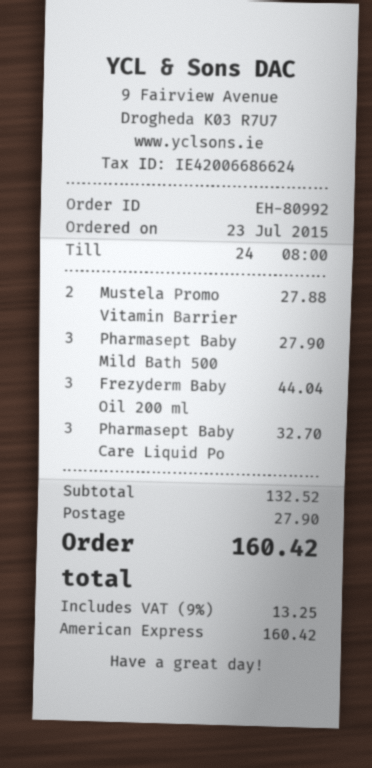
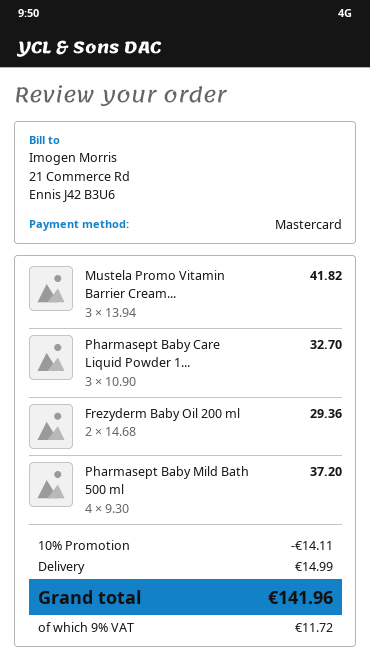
payment method: American Express -> Mastercard
Mustela Promo Vitamin Barrier: 2 for 27.88 -> 3 for 41.82
Pharmasept Baby Mild Bath 500: 3 for 27.90 -> 4 for 37.20
Frezyderm Baby Oil 200 ml: 3 for 44.04 -> 2 for 29.36
discount: none -> 10% = 14.11
shipping: 27.90 -> 14.99
tax: 9% = 13.25 -> 9% = 11.72
total: 160.42 -> 141.96

